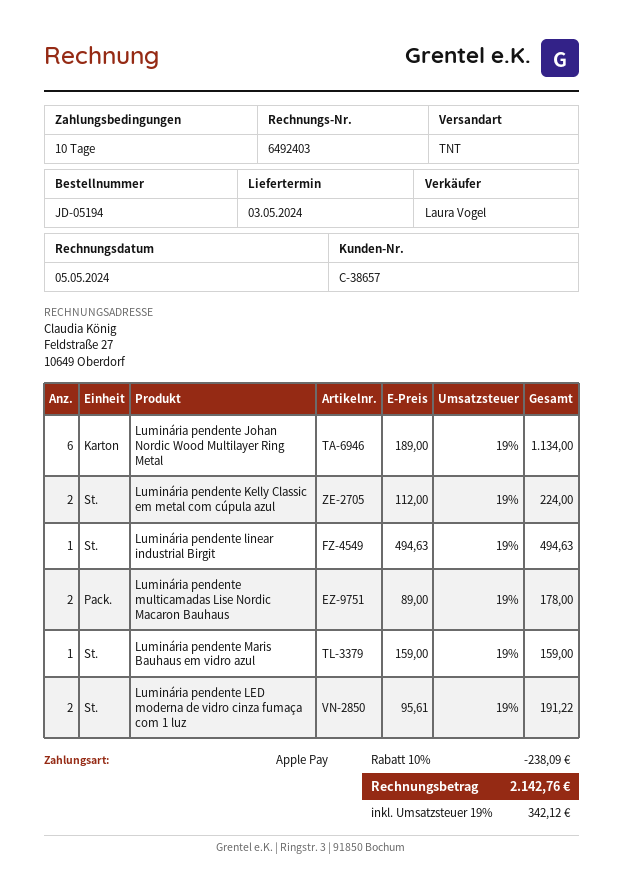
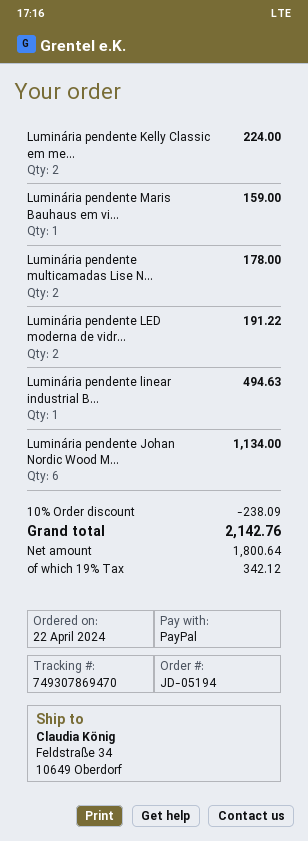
payment method: Apple Pay -> PayPal

